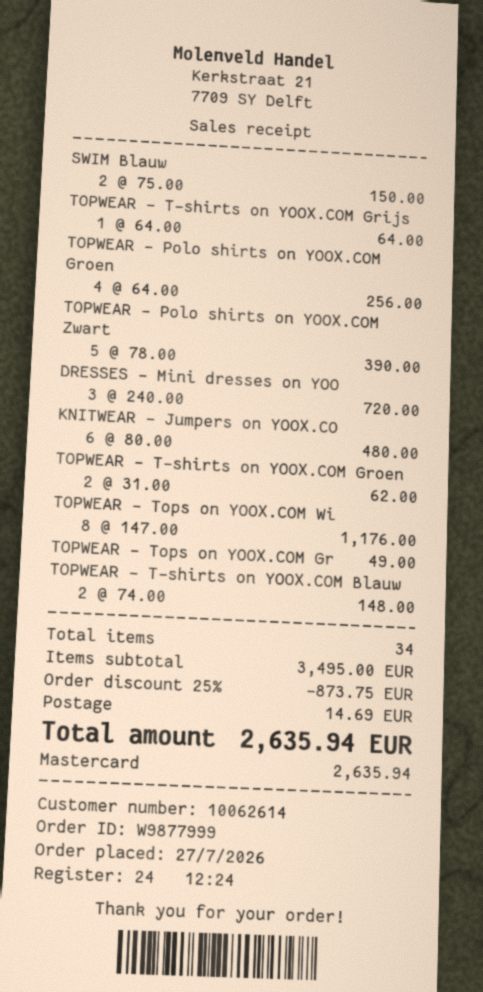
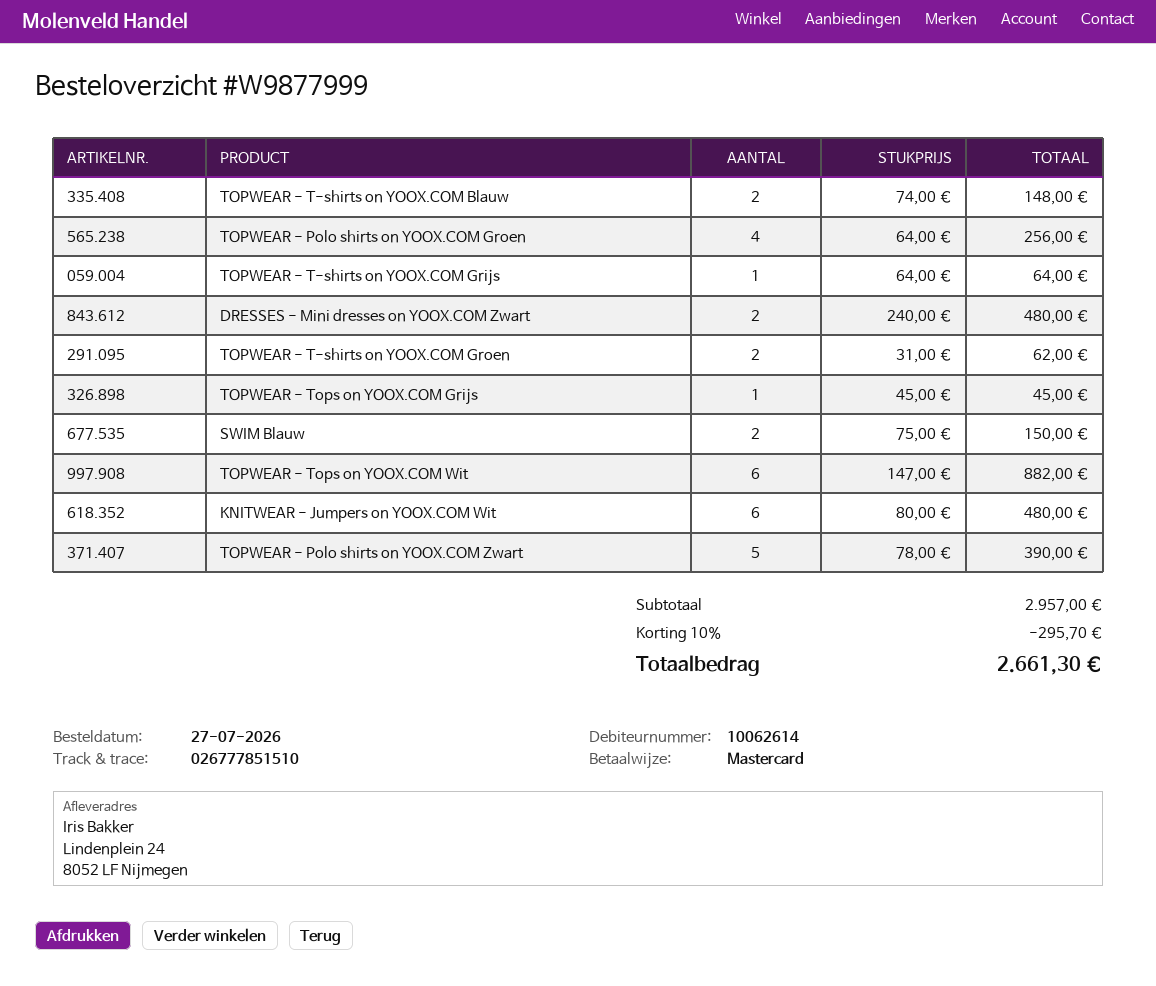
DRESSES - Mini dresses on YOO: 3 x 240.00 = 720.00 -> 2 x 240.00 = 480.00
TOPWEAR - Tops on YOOX.COM Wi: 8 x 147.00 = 1176.00 -> 6 x 147.00 = 882.00
TOPWEAR - Tops on YOOX.COM Gr: 1 x 49.00 = 49.00 -> 1 x 45.00 = 45.00
subtotal: 3495.00 -> 2957.00
discount: 25% = 873.75 -> 10% = 295.70
shipping: 14.69 -> none
total: 2635.94 -> 2661.30

